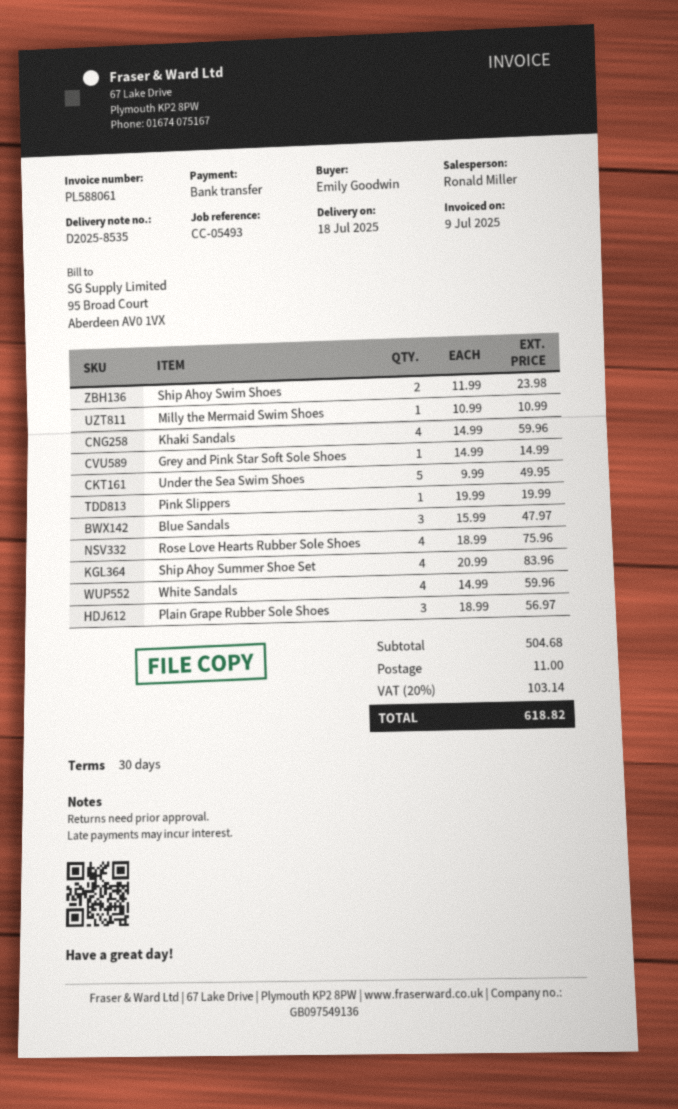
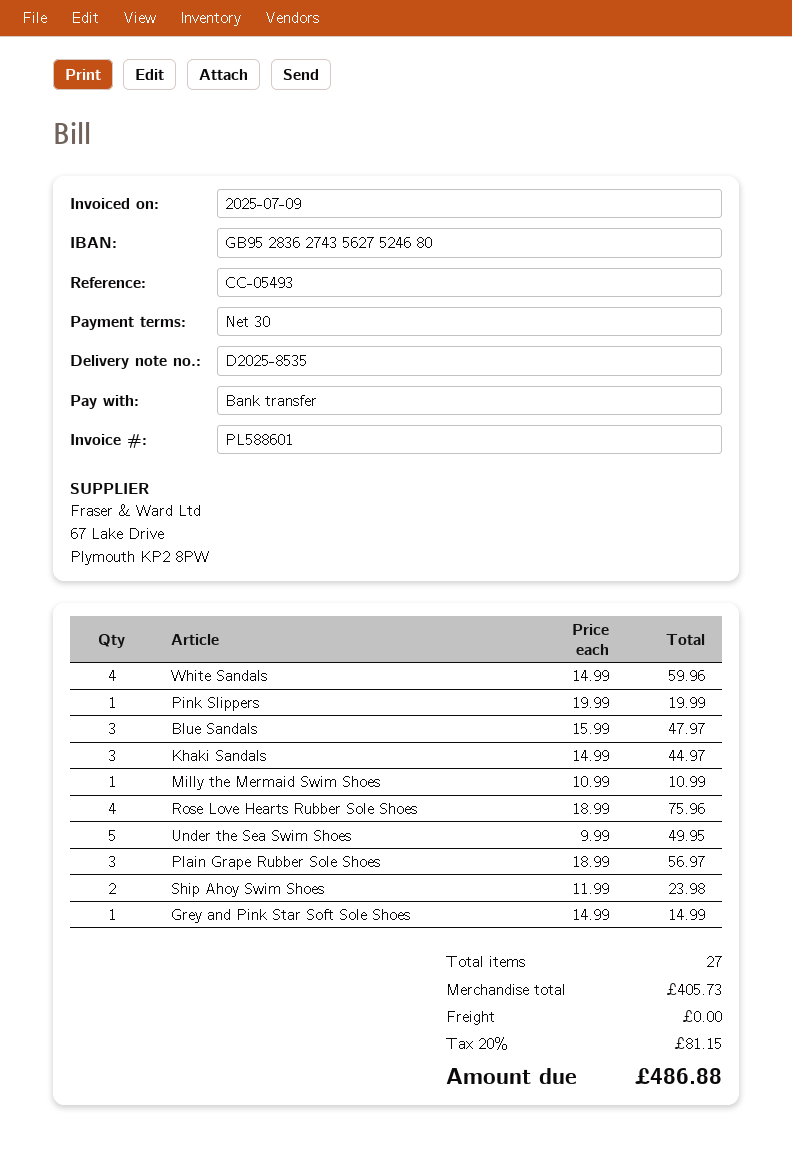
invoice number: PL588061 -> PL588601
Khaki Sandals: 4 x 14.99 = 59.96 -> 3 x 14.99 = 44.97
Ship Ahoy Summer Shoe Set: 4 x 20.99 = 83.96 -> none
subtotal: 504.68 -> 405.73
shipping: 11.00 -> 0.00
tax: 20% = 103.14 -> 20% = 81.15
total: 618.82 -> 486.88

